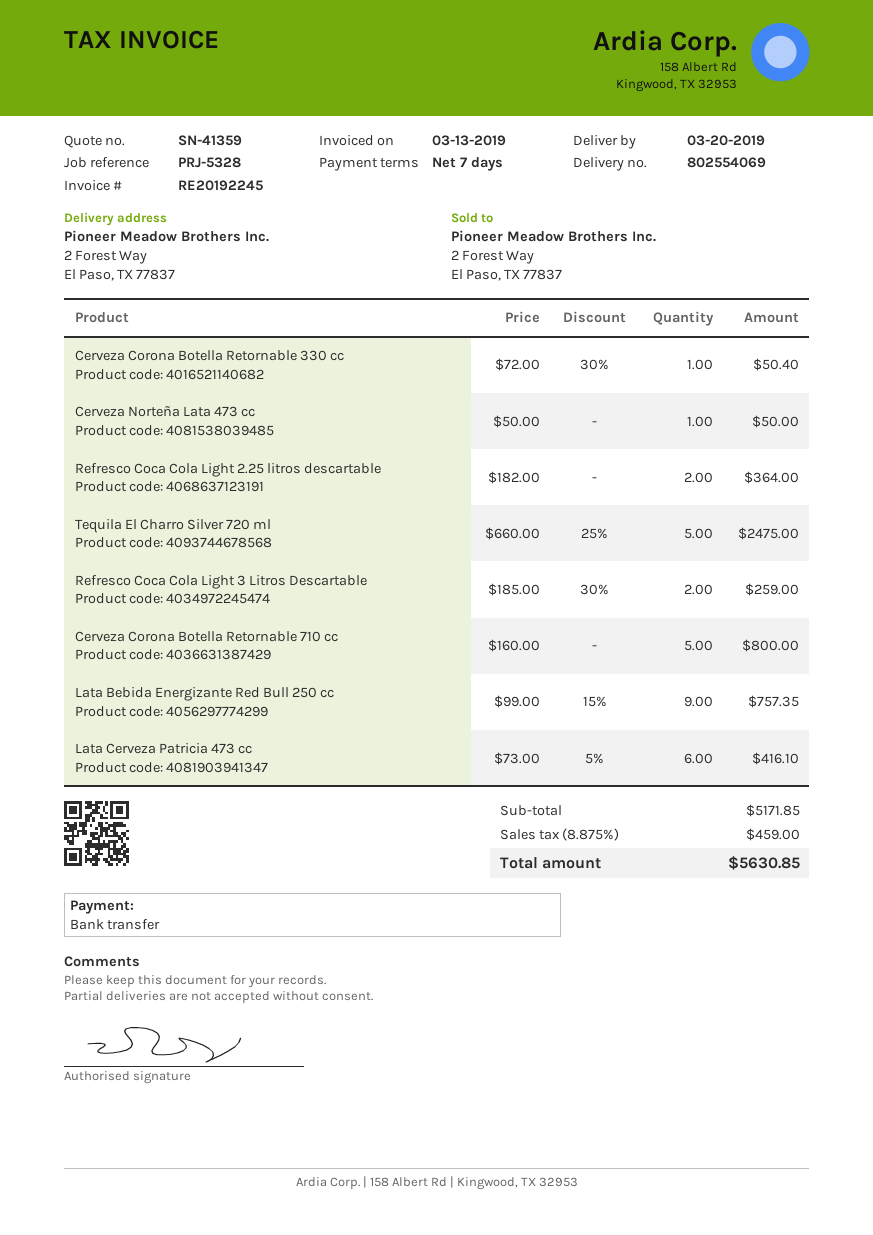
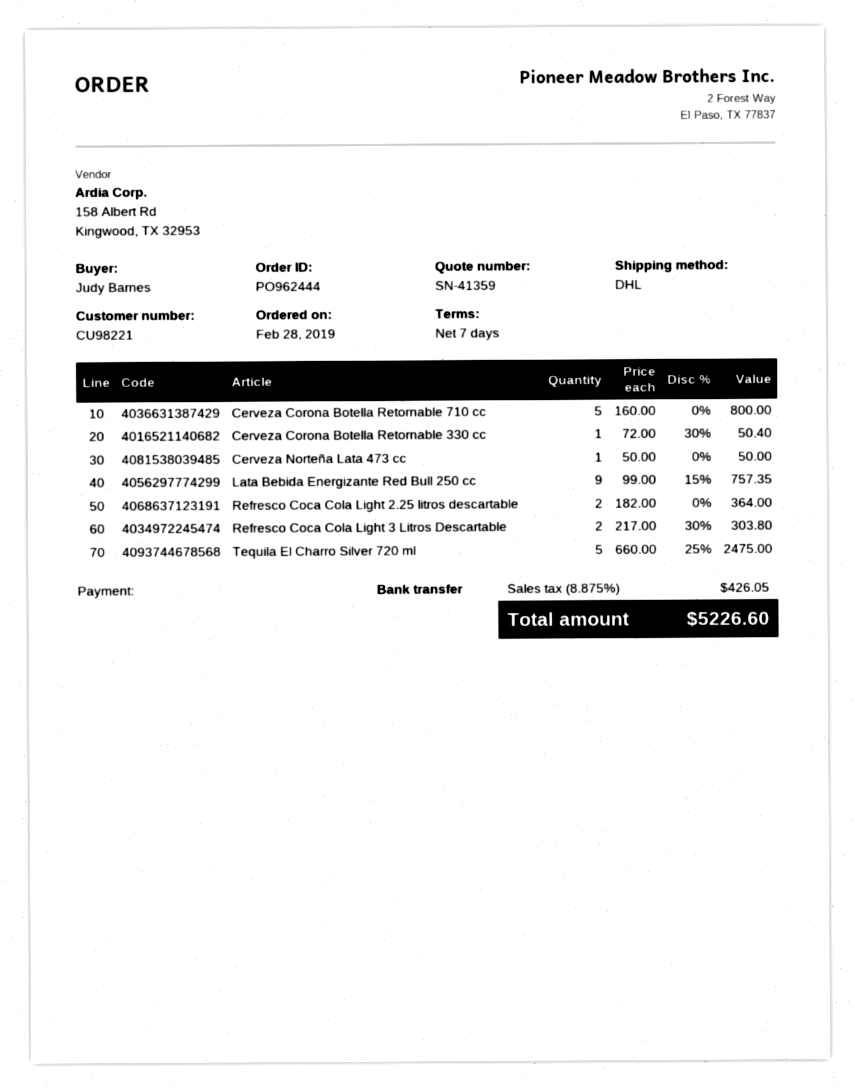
Refresco Coca Cola Light 3 Litros Descartable: 2 x 185.00 - 30% = 259.00 -> 2 x 217.00 - 30% = 303.80
Lata Cerveza Patricia 473 cc: 6 x 73.00 - 5% = 416.10 -> none
tax: 8.875% = 459.00 -> 8.875% = 426.05
total: 5630.85 -> 5226.60

